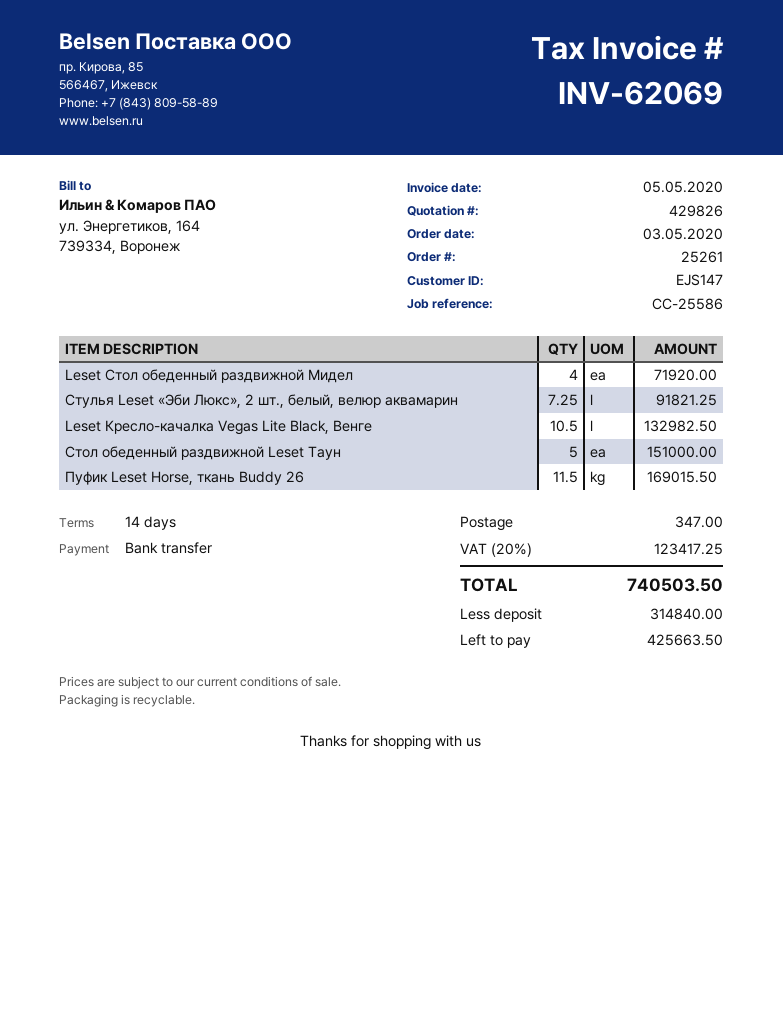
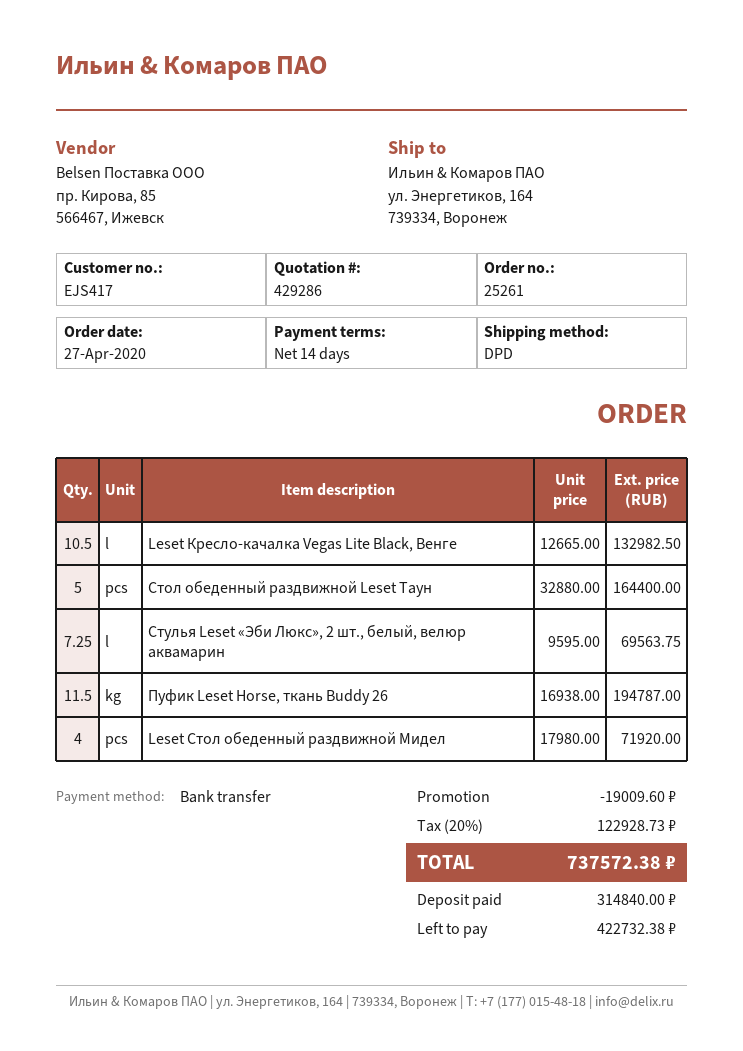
quote number: 429826 -> 429286
order date: 2020-05-03 -> 2020-04-27
customer number: EJS147 -> EJS417
Стулья Leset «Эби Люкс», 2 шт., белый, велюр аквамарин: 7.25 for 91821.25 -> 7.25 for 69563.75
Стол обеденный раздвижной Leset Таун: 5 for 151000.00 -> 5 for 164400.00
Пуфик Leset Horse, ткань Buddy 26: 11.5 for 169015.50 -> 11.5 for 194787.00
discount: none -> 19009.60
shipping: 347.00 -> none
tax: 20% = 123417.25 -> 20% = 122928.73
total: 740503.50 -> 737572.38
balance: 425663.50 -> 422732.38

